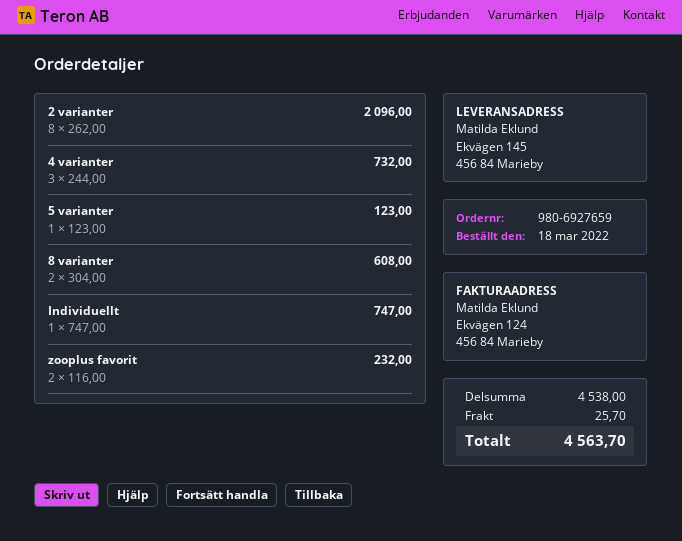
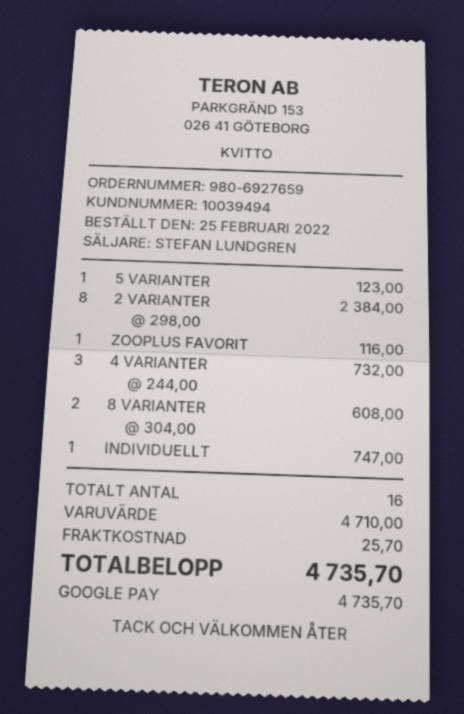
order date: 2022-03-18 -> 2022-02-25
2 varianter: 8 x 262.00 = 2096.00 -> 8 x 298.00 = 2384.00
zooplus favorit: 2 x 116.00 = 232.00 -> 1 x 116.00 = 116.00
subtotal: 4538.00 -> 4710.00
total: 4563.70 -> 4735.70

